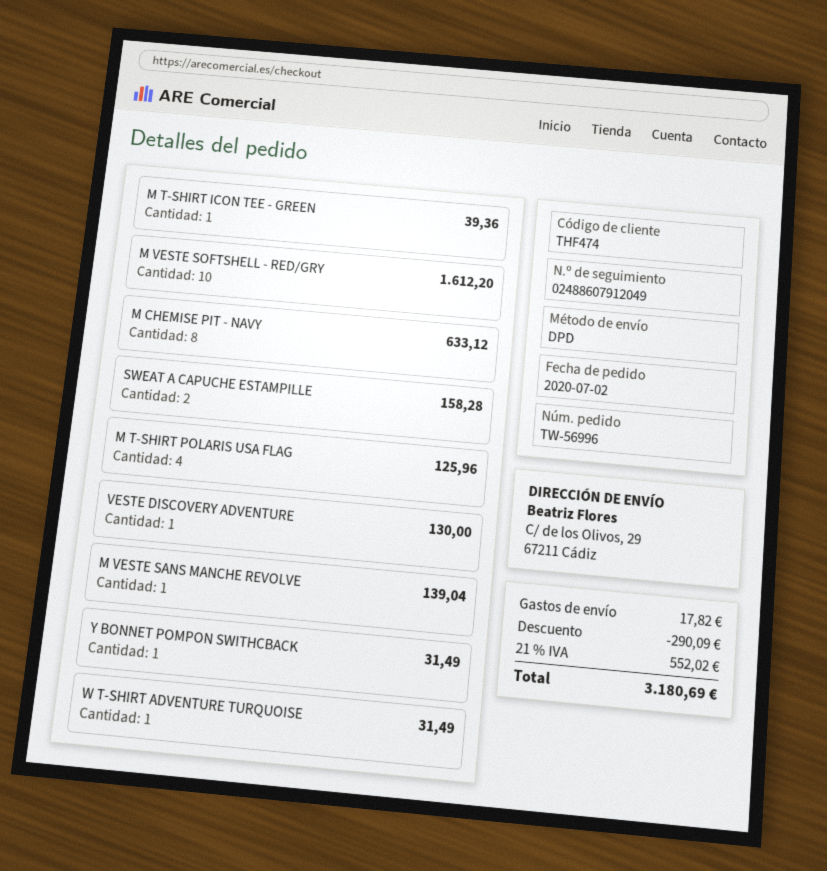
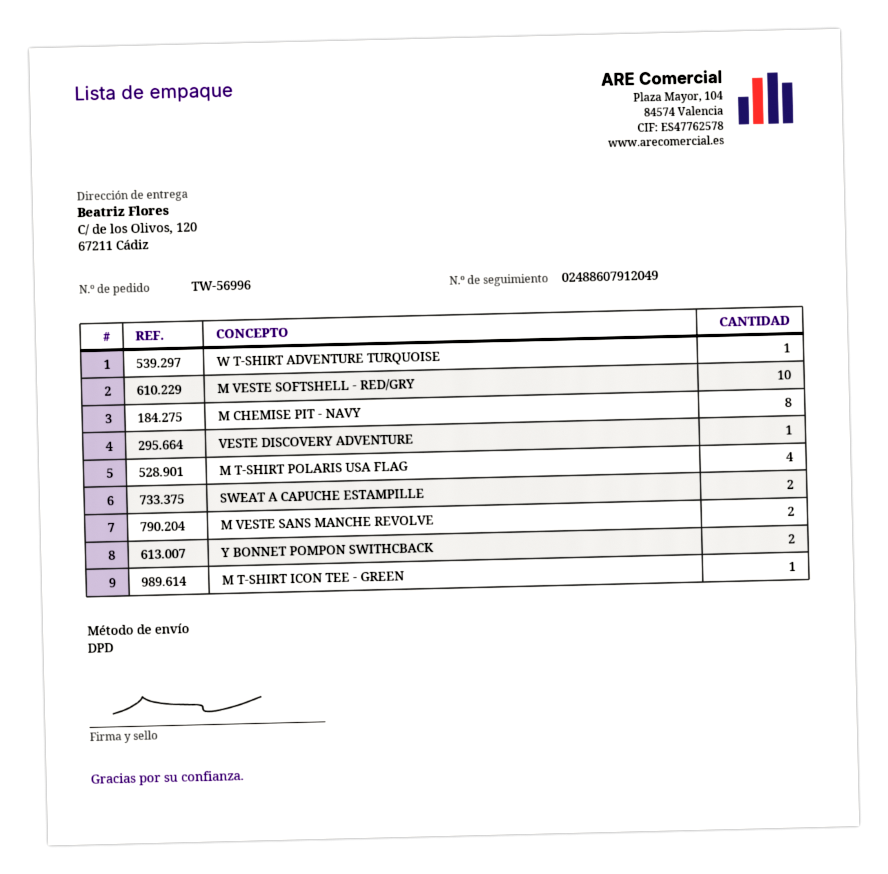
ship to: C/ de los Olivos, 29, 67211 Cádiz -> C/ de los Olivos, 120, 67211 Cádiz
M VESTE SANS MANCHE REVOLVE: 1 -> 2
Y BONNET POMPON SWITHCBACK: 1 -> 2

